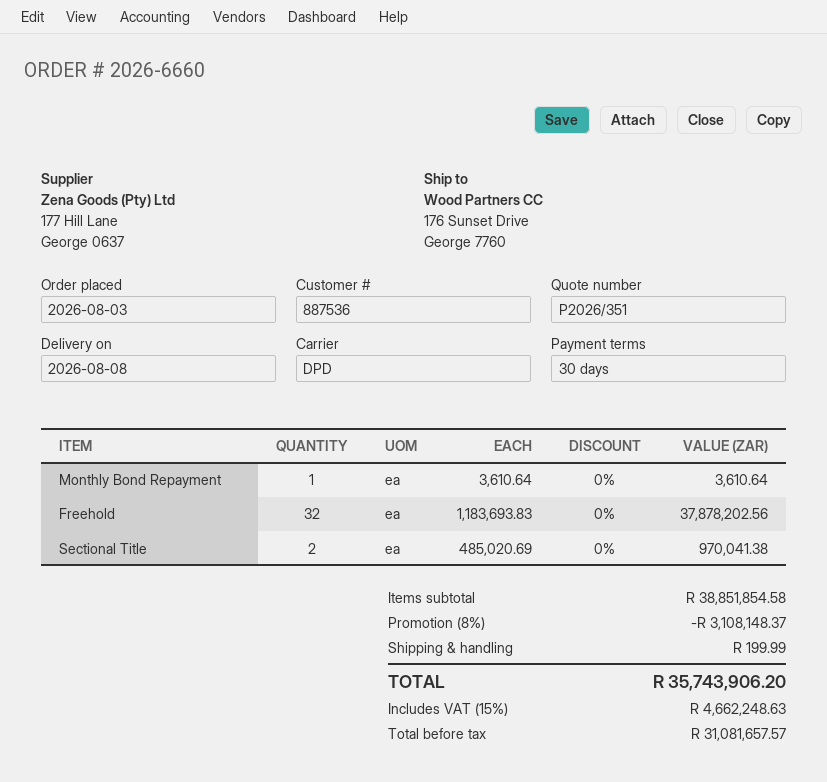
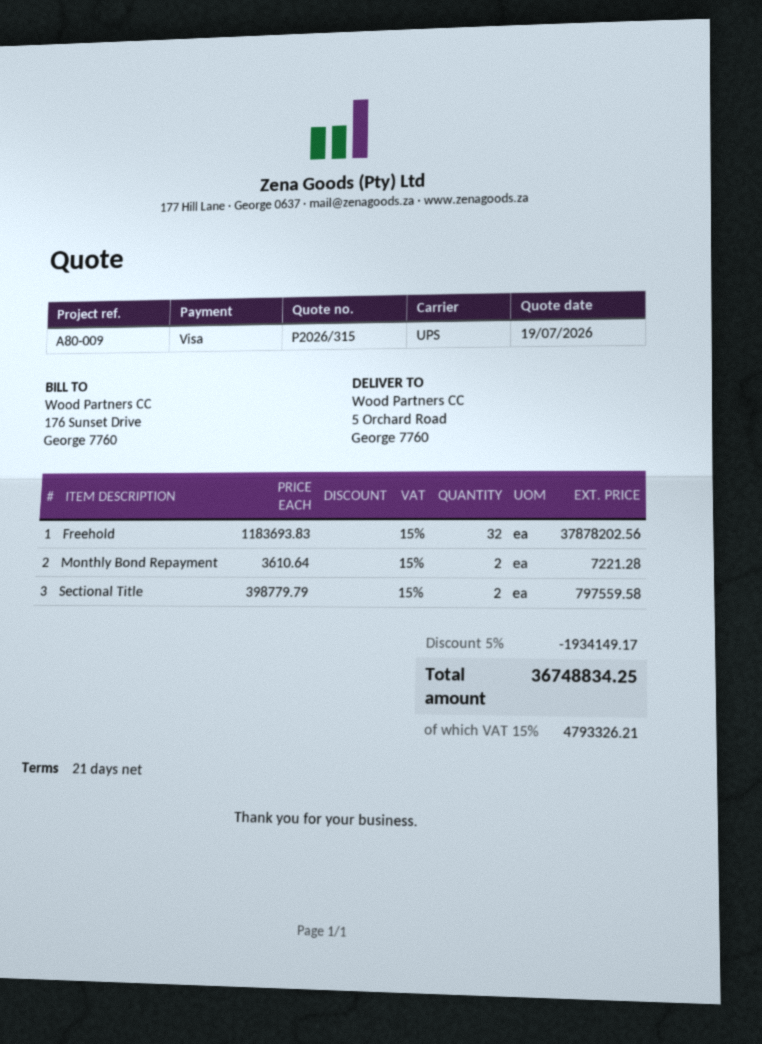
quote number: P2026/351 -> P2026/315
payment terms: 30 days -> 21 days
shipping method: DPD -> UPS
ship to: 176 Sunset Drive, George 7760 -> 5 Orchard Road, George 7760
Monthly Bond Repayment: 1 x 3610.64 = 3610.64 -> 2 x 3610.64 = 7221.28
Sectional Title: 2 x 485020.69 = 970041.38 -> 2 x 398779.79 = 797559.58
discount: 8% = 3108148.37 -> 5% = 1934149.17
shipping: 199.99 -> none
tax: 15% = 4662248.63 -> 15% = 4793326.21
total: 35743906.20 -> 36748834.25

